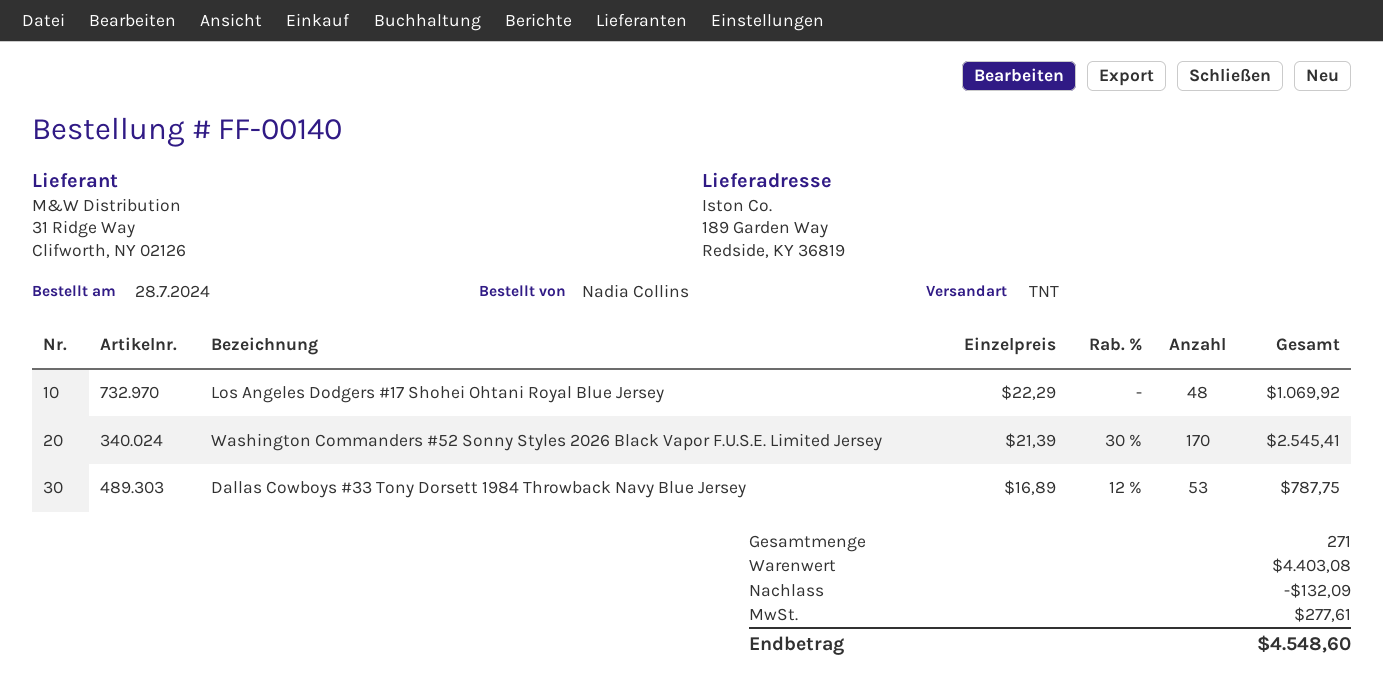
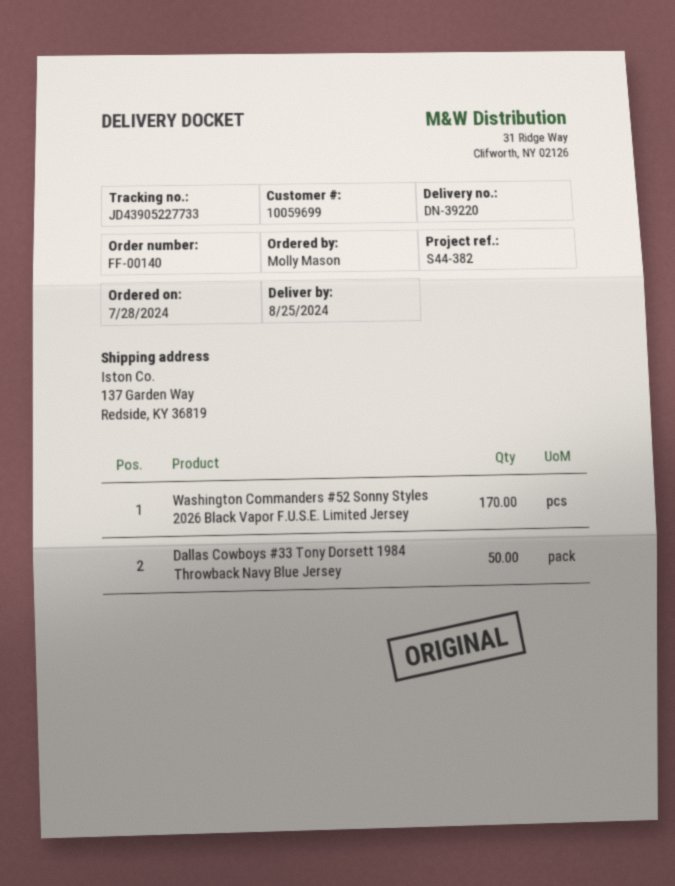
ordered by: Nadia Collins -> Molly Mason
ship to: 189 Garden Way, Redside, KY 36819 -> 137 Garden Way, Redside, KY 36819
Los Angeles Dodgers #17 Shohei Ohtani Royal Blue Jersey: 48 -> none
Dallas Cowboys #33 Tony Dorsett 1984 Throwback Navy Blue Jersey: 53 -> 50

